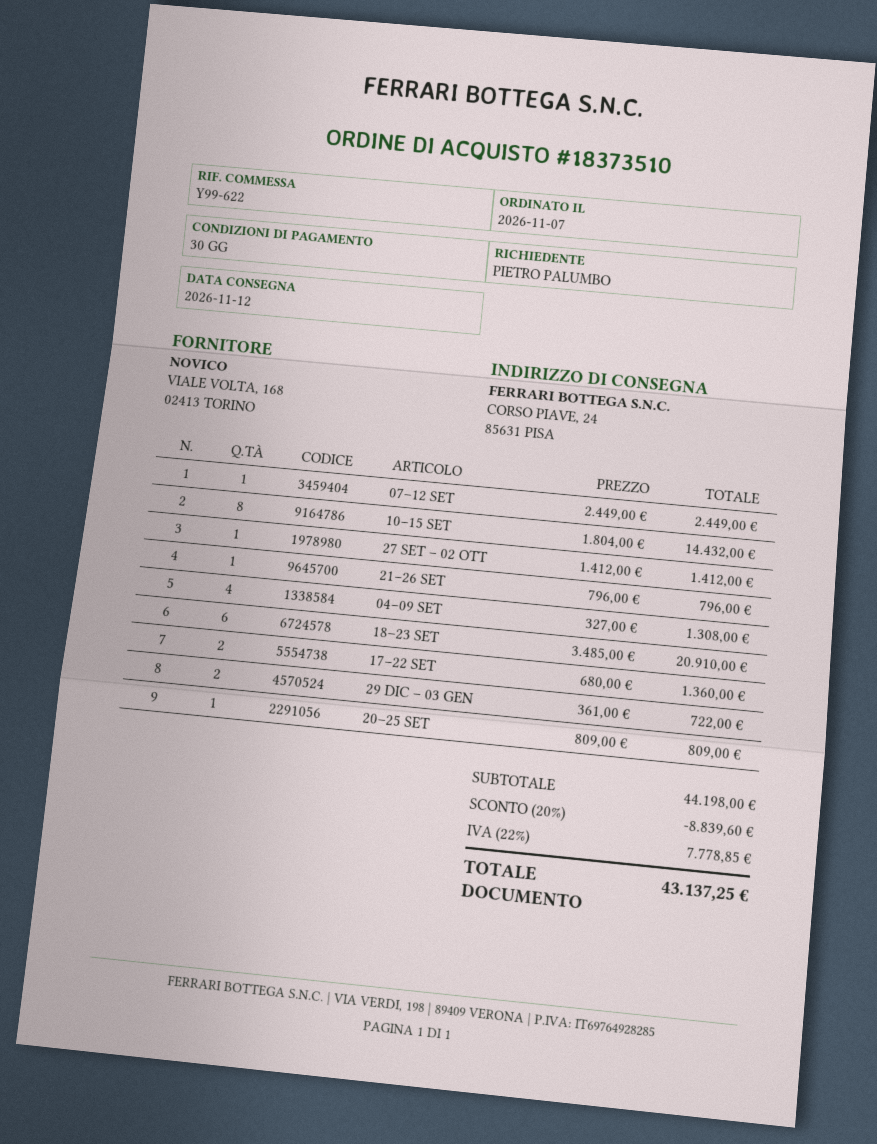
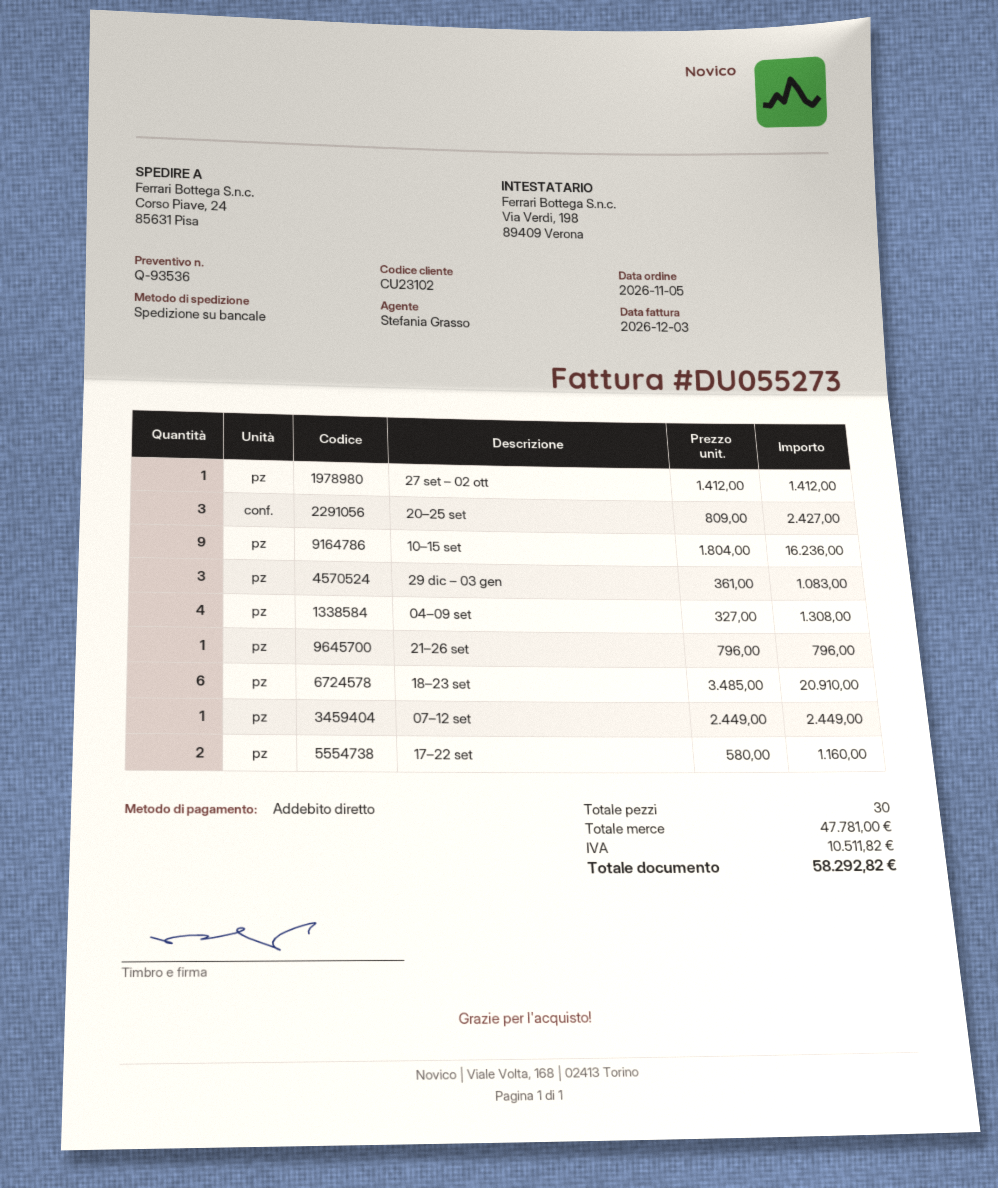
order date: 2026-11-07 -> 2026-11-05
10–15 SET: 8 x 1804.00 = 14432.00 -> 9 x 1804.00 = 16236.00
17–22 SET: 2 x 680.00 = 1360.00 -> 2 x 580.00 = 1160.00
29 DIC – 03 GEN: 2 x 361.00 = 722.00 -> 3 x 361.00 = 1083.00
20–25 SET: 1 x 809.00 = 809.00 -> 3 x 809.00 = 2427.00
subtotal: 44198.00 -> 47781.00
discount: 20% = 8839.60 -> none
tax: 7778.85 -> 10511.82
total: 43137.25 -> 58292.82

